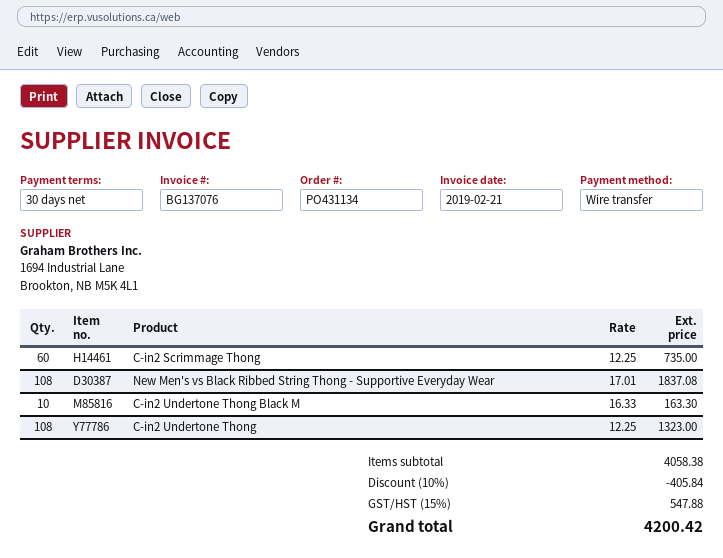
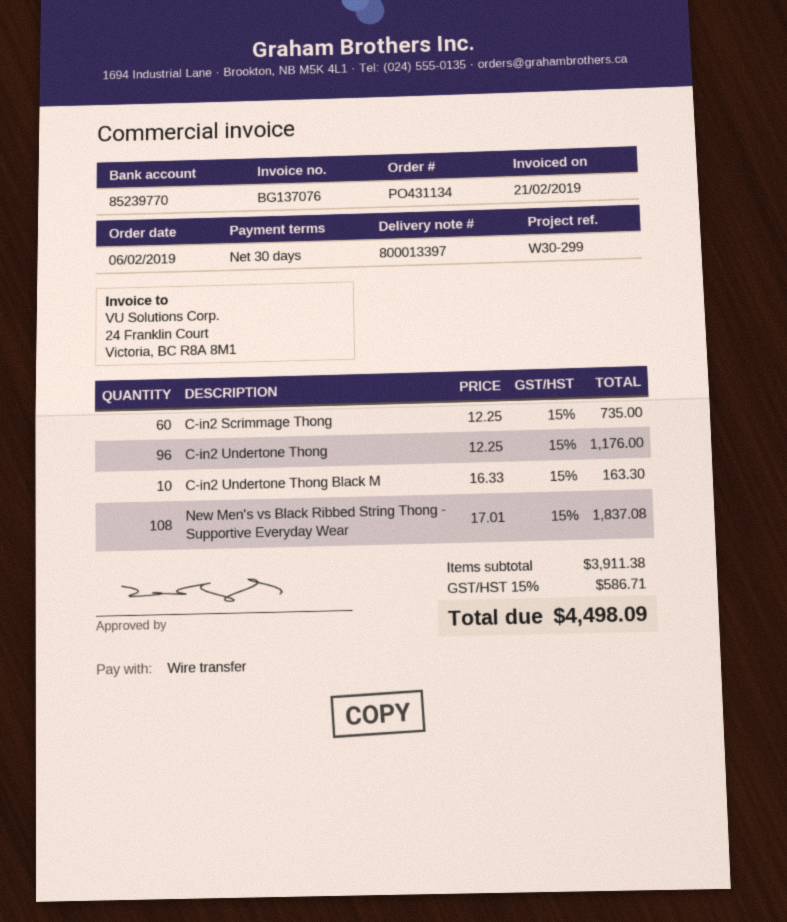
C-in2 Undertone Thong: 108 x 12.25 = 1323.00 -> 96 x 12.25 = 1176.00
subtotal: 4058.38 -> 3911.38
discount: 10% = 405.84 -> none
tax: 15% = 547.88 -> 15% = 586.71
total: 4200.42 -> 4498.09

